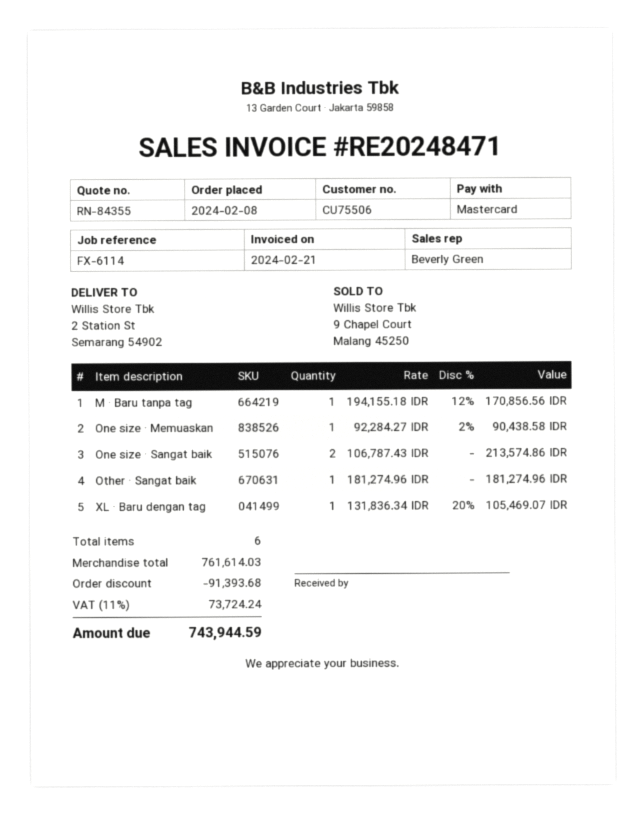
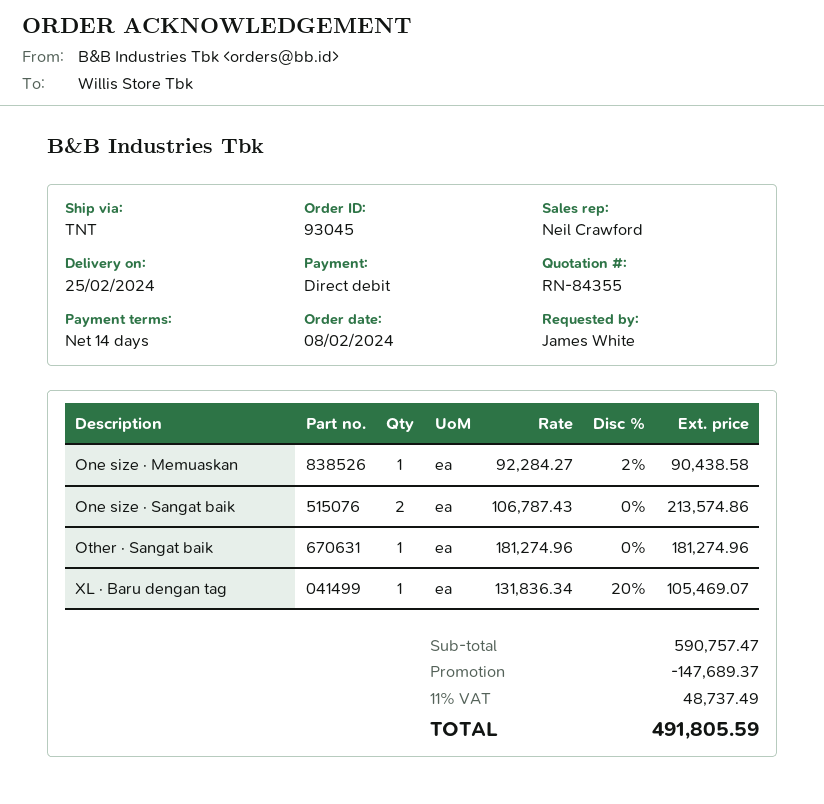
sales rep: Beverly Green -> Neil Crawford
payment method: Mastercard -> direct debit
M · Baru tanpa tag: 1 x 194155.18 - 12% = 170856.56 -> none
subtotal: 761614.03 -> 590757.47
discount: 91393.68 -> 147689.37
tax: 11% = 73724.24 -> 11% = 48737.49
total: 743944.59 -> 491805.59

